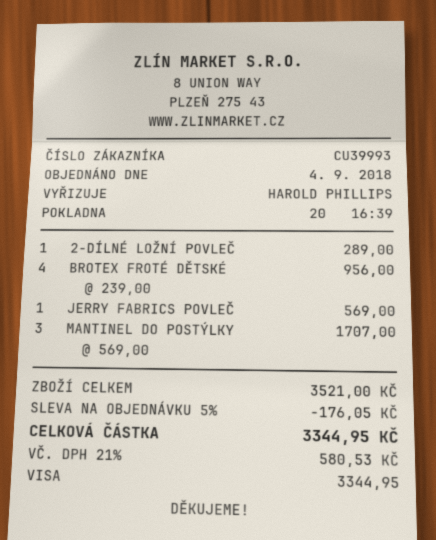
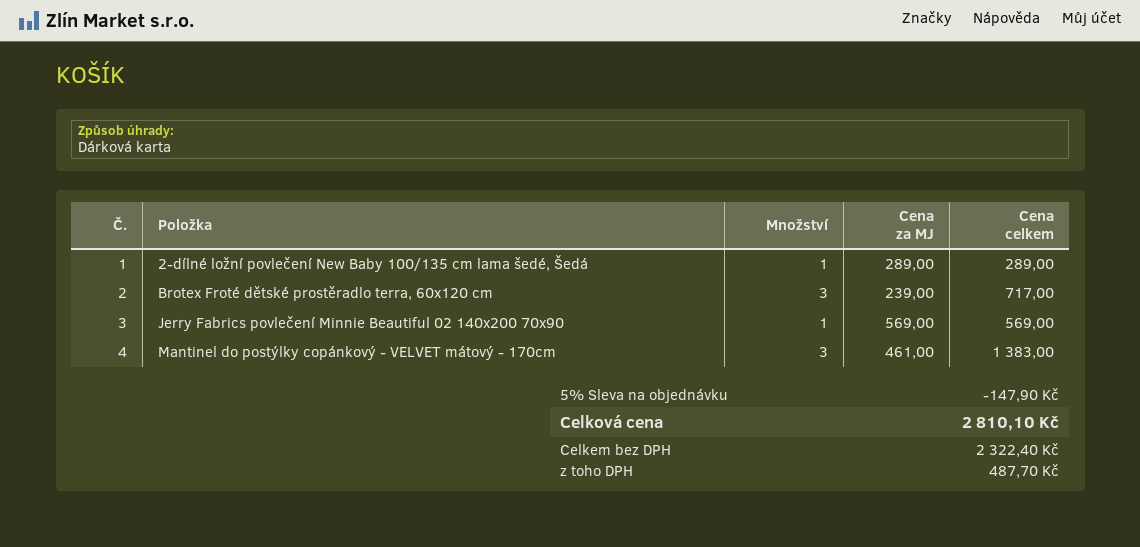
payment method: Visa -> gift card
BROTEX FROTÉ DĚTSKÉ: 4 x 239.00 = 956.00 -> 3 x 239.00 = 717.00
MANTINEL DO POSTÝLKY: 3 x 569.00 = 1707.00 -> 3 x 461.00 = 1383.00
discount: 5% = 176.05 -> 5% = 147.90
tax: 580.53 -> 487.70
total: 3344.95 -> 2810.10

